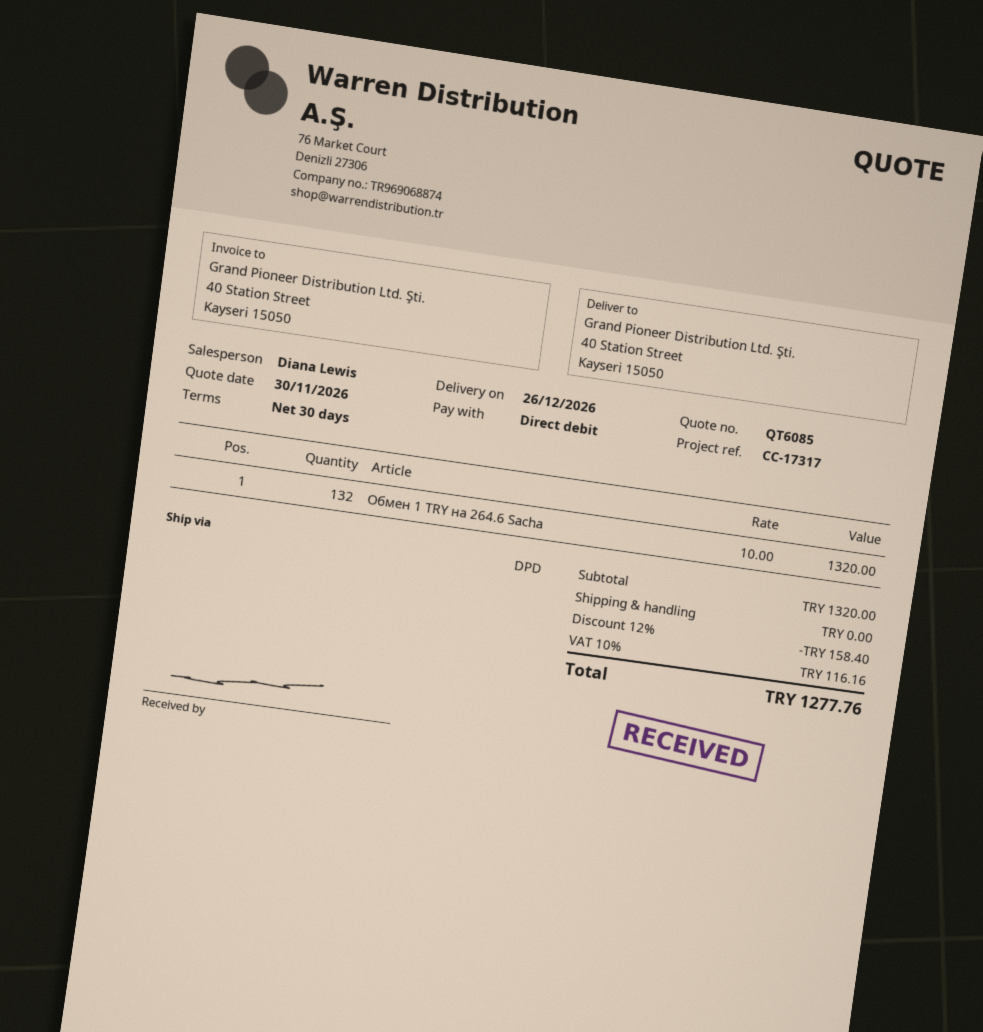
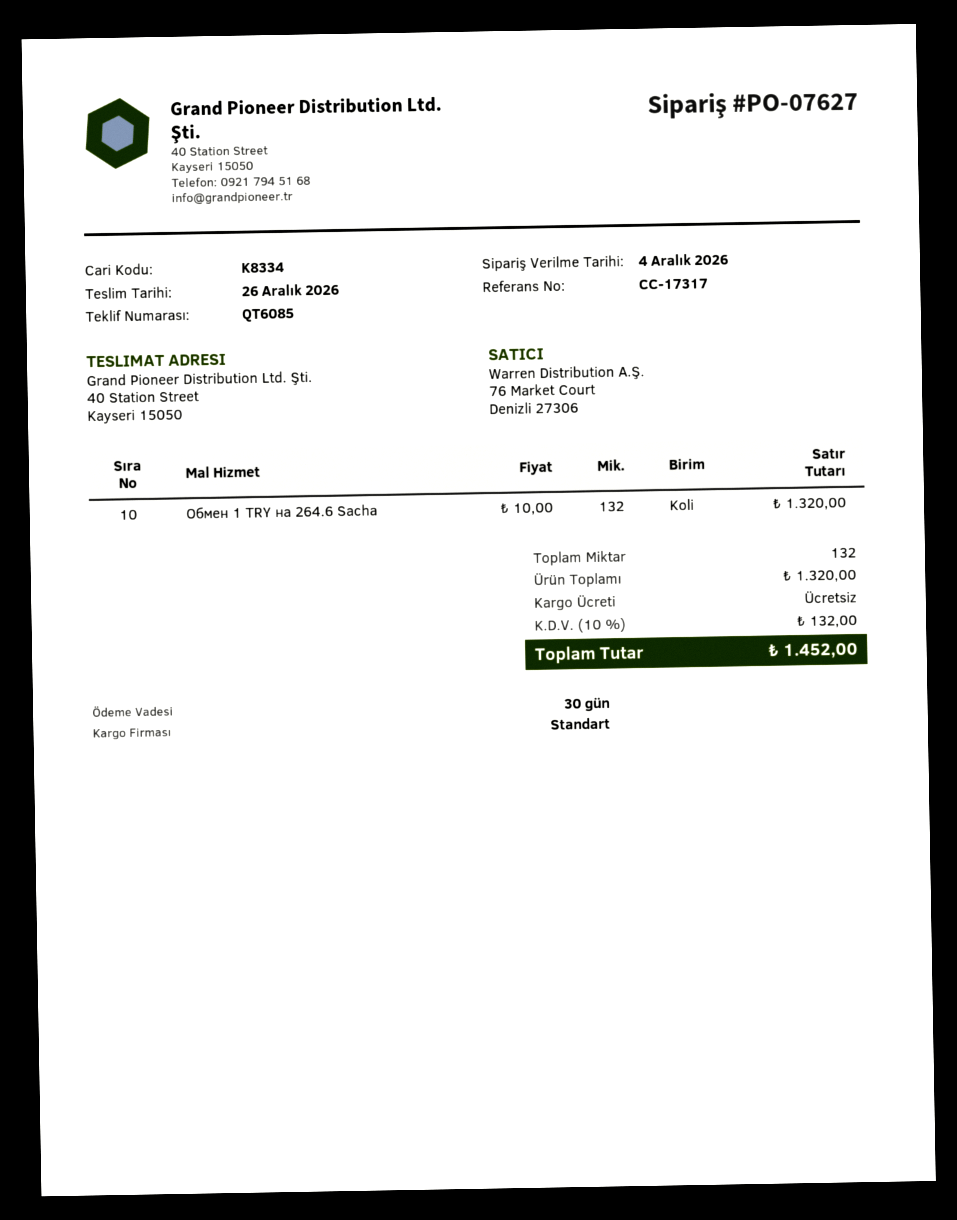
shipping method: DPD -> standard
discount: 12% = 158.40 -> none
tax: 10% = 116.16 -> 10% = 132.00
total: 1277.76 -> 1452.00

